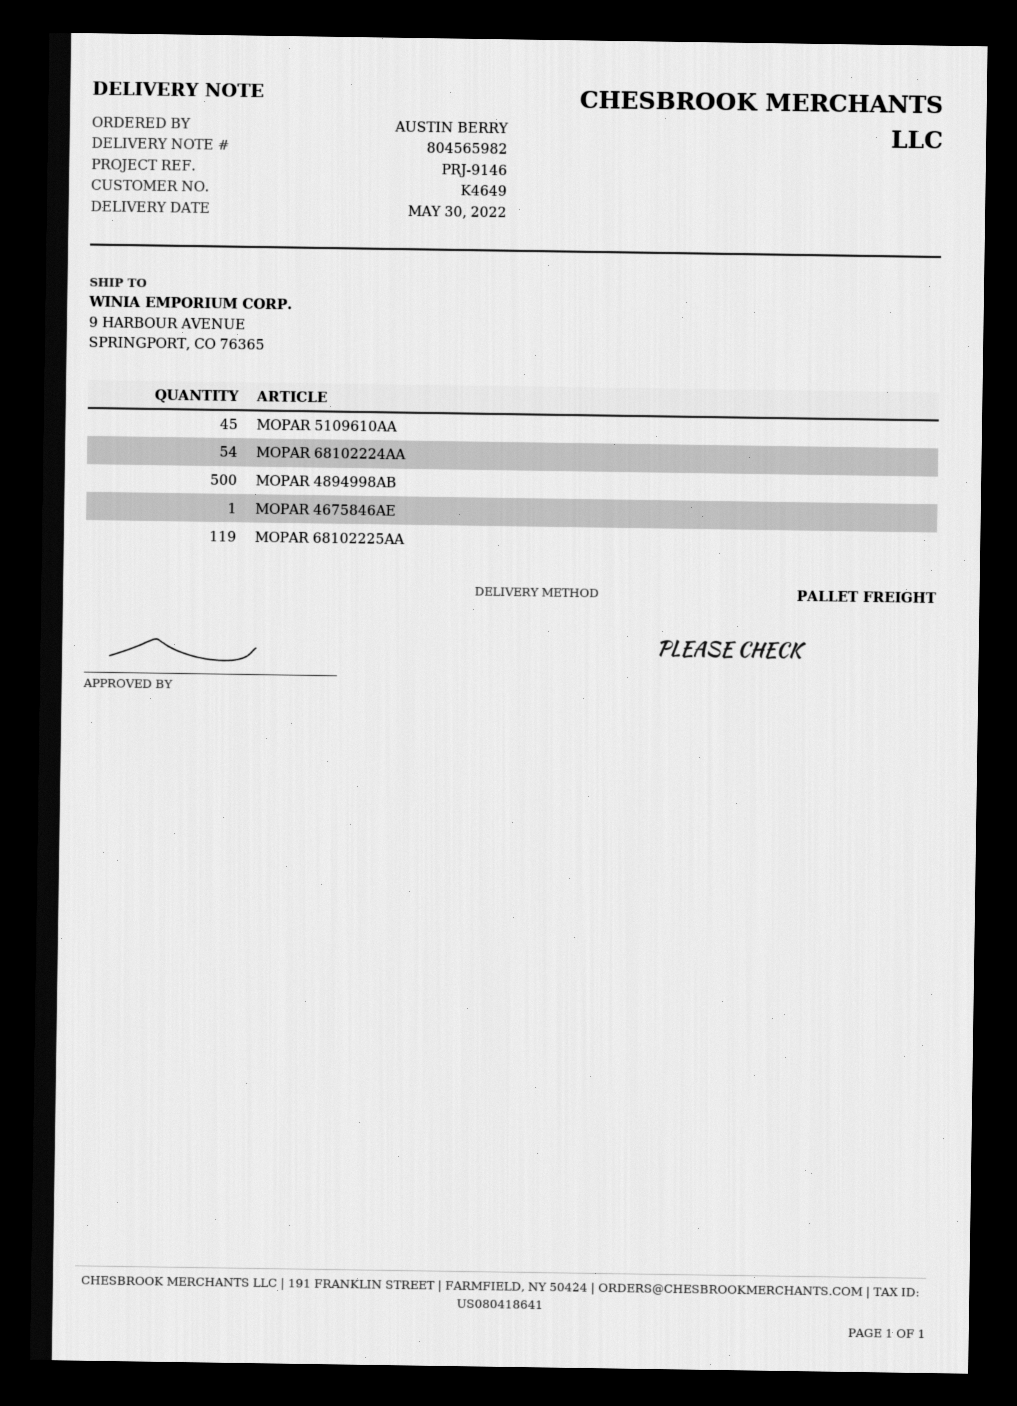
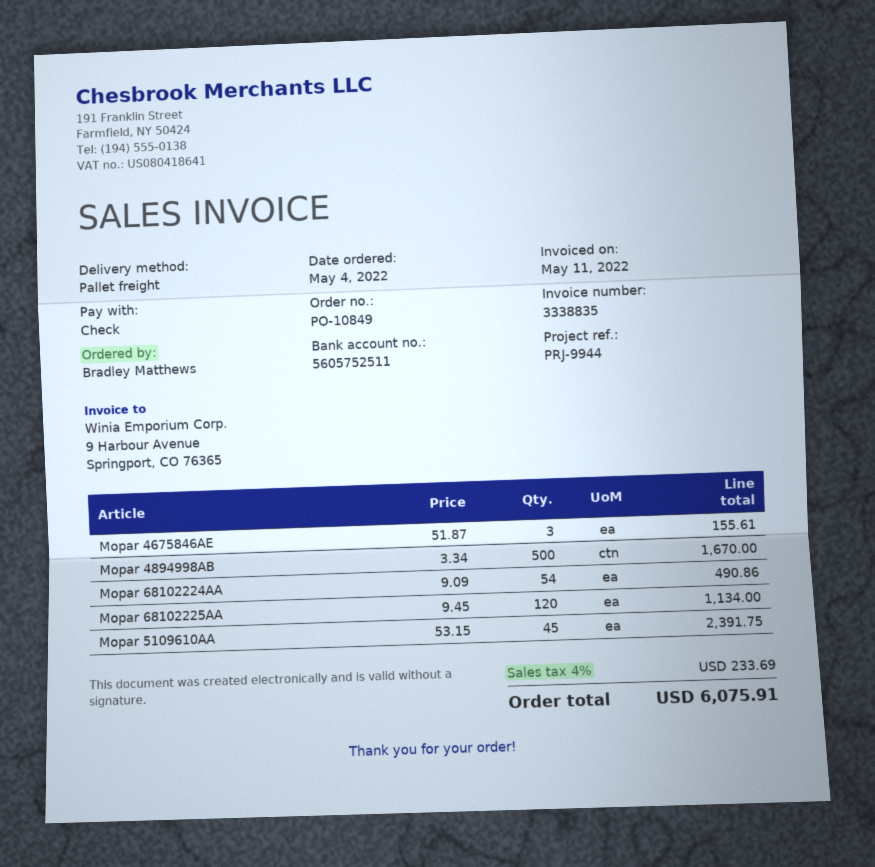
reference: PRJ-9146 -> PRJ-9944
ordered by: AUSTIN BERRY -> Bradley Matthews
MOPAR 4675846AE: 1 -> 3
MOPAR 68102225AA: 119 -> 120

